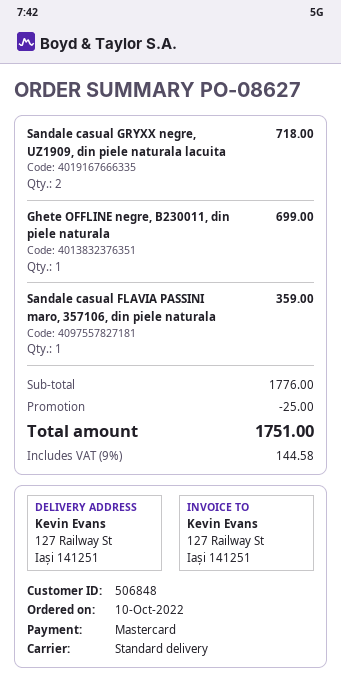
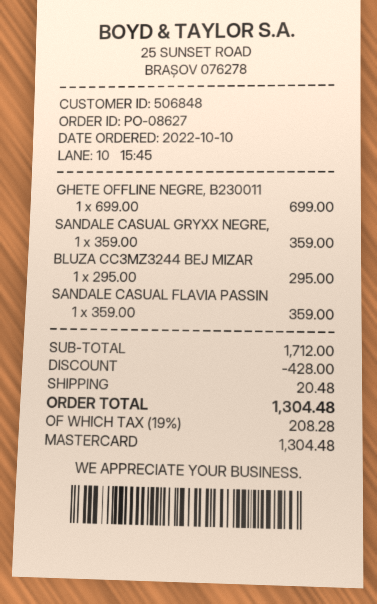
Sandale casual GRYXX negre, UZ1909, din piele naturala lacuita: 2 for 718.00 -> 1 for 359.00
BLUZA CC3MZ3244 BEJ MIZAR: none -> 1 for 295.00
subtotal: 1776.00 -> 1712.00
discount: 25.00 -> 428.00
shipping: none -> 20.48
tax: 9% = 144.58 -> 19% = 208.28
total: 1751.00 -> 1304.48

